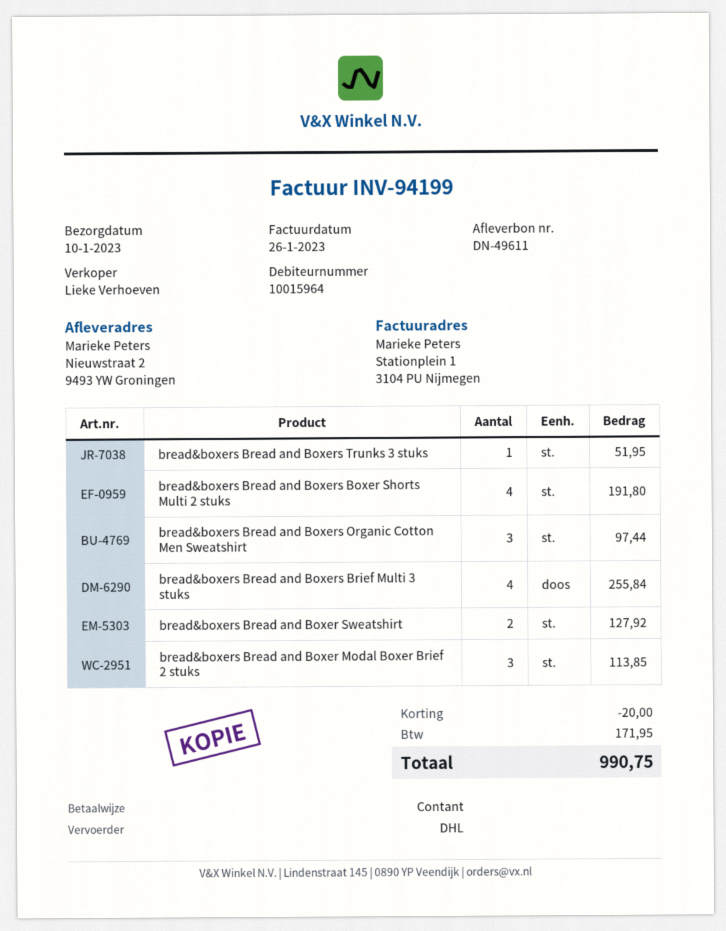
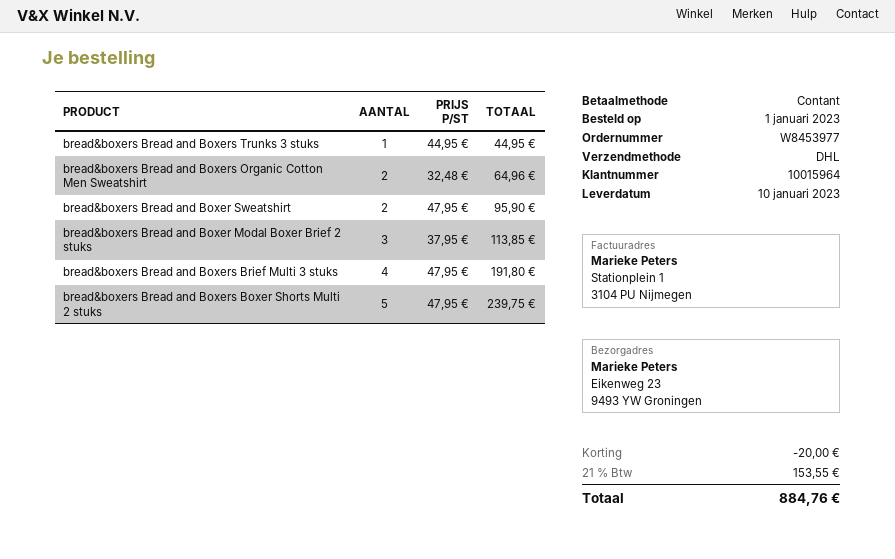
ship to: Nieuwstraat 2, 9493 YW Groningen -> Eikenweg 23, 9493 YW Groningen
bread&boxers Bread and Boxers Trunks 3 stuks: 1 for 51.95 -> 1 for 44.95
bread&boxers Bread and Boxers Boxer Shorts Multi 2 stuks: 4 for 191.80 -> 5 for 239.75
bread&boxers Bread and Boxers Organic Cotton Men Sweatshirt: 3 for 97.44 -> 2 for 64.96
bread&boxers Bread and Boxers Brief Multi 3 stuks: 4 for 255.84 -> 4 for 191.80
bread&boxers Bread and Boxer Sweatshirt: 2 for 127.92 -> 2 for 95.90
tax: 171.95 -> 153.55
total: 990.75 -> 884.76

